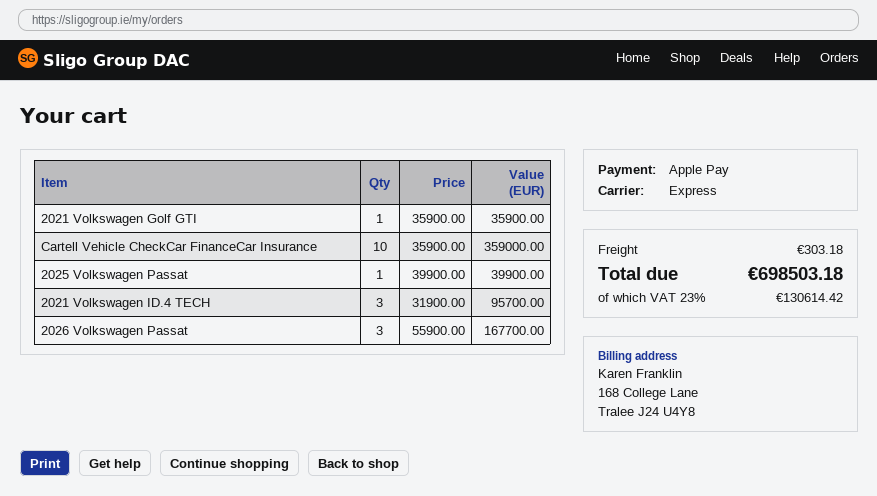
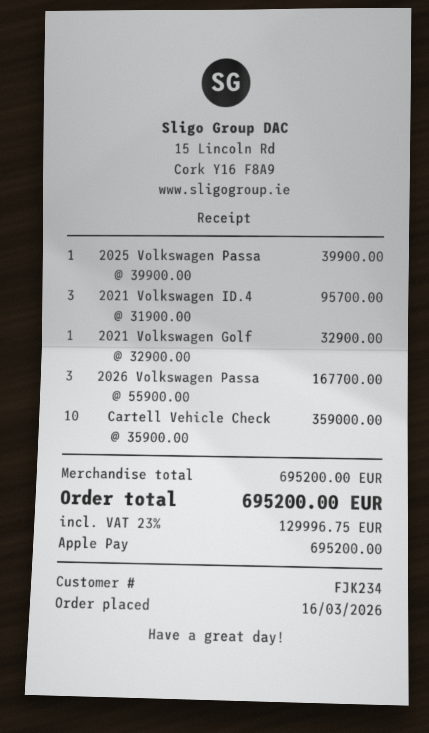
2021 Volkswagen Golf GTI: 1 x 35900.00 = 35900.00 -> 1 x 32900.00 = 32900.00
shipping: 303.18 -> none
tax: 23% = 130614.42 -> 23% = 129996.75
total: 698503.18 -> 695200.00

